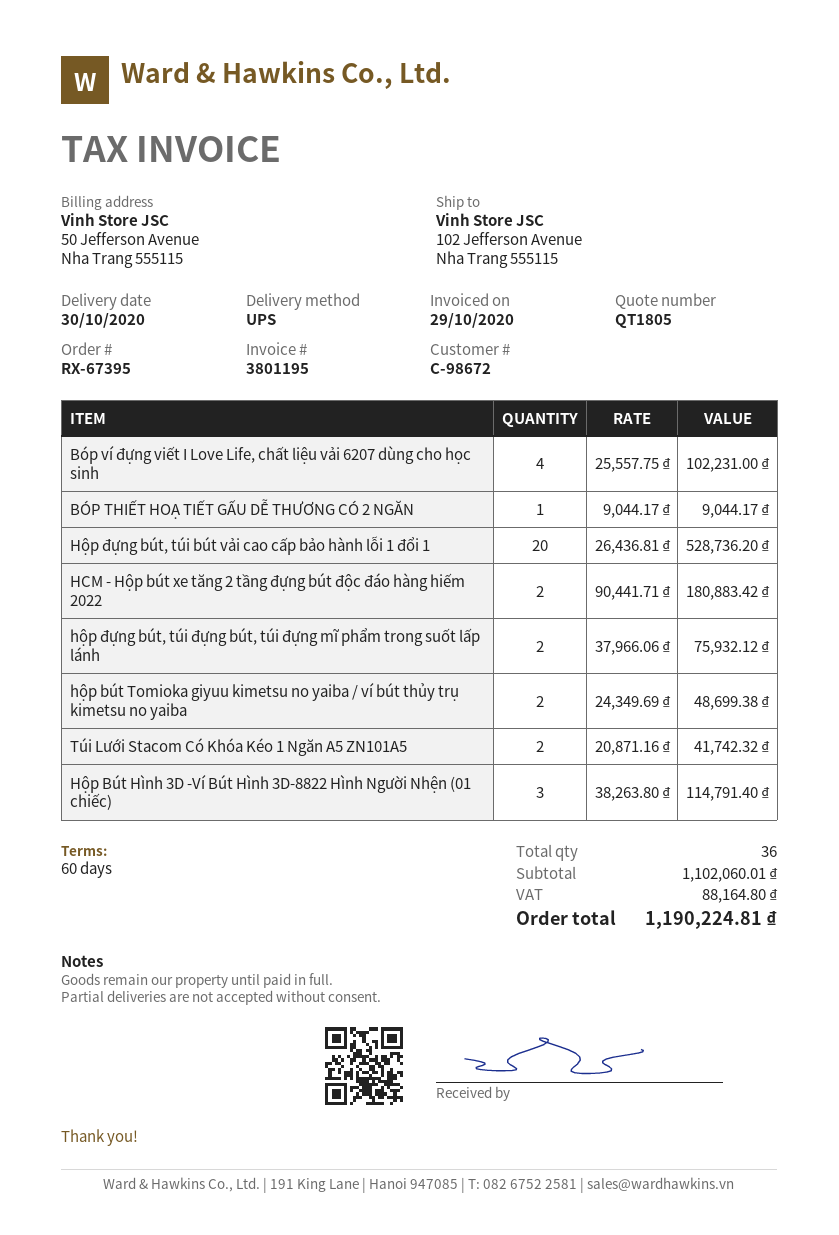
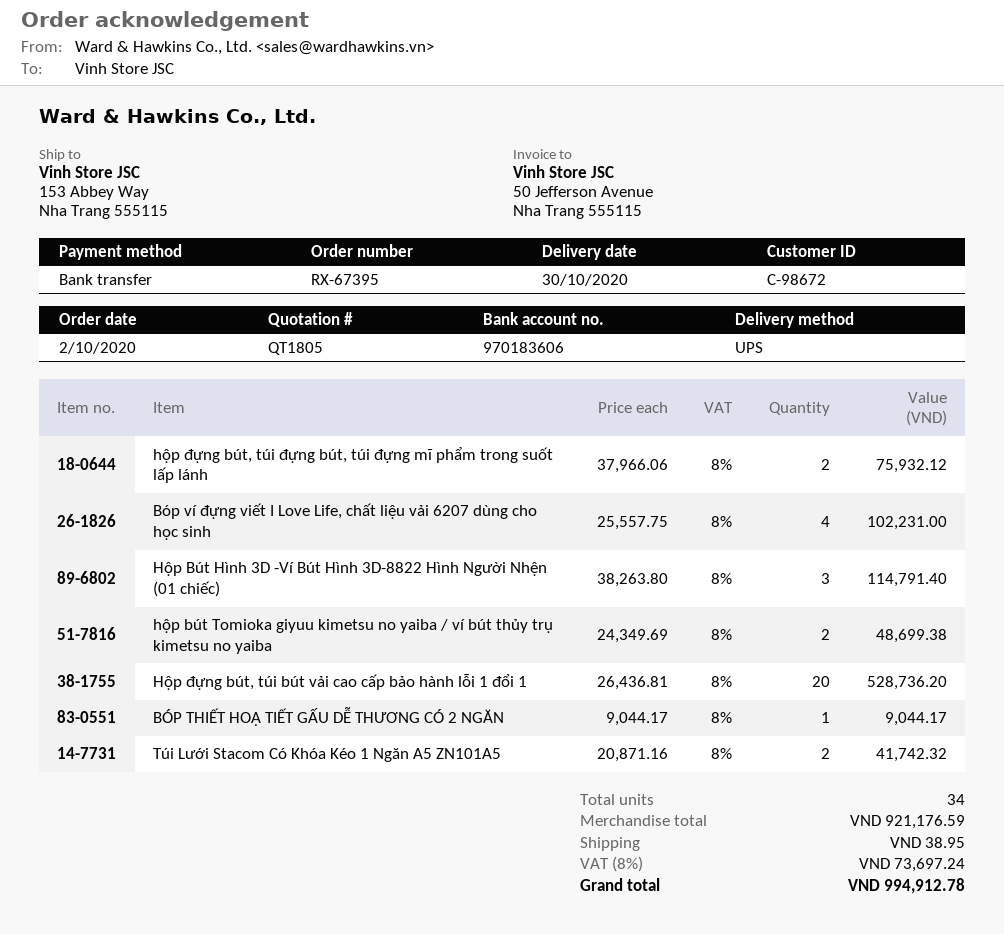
ship to: 102 Jefferson Avenue, Nha Trang 555115 -> 153 Abbey Way, Nha Trang 555115
HCM - Hộp bút xe tăng 2 tầng đựng bút độc đáo hàng hiếm 2022: 2 x 90441.71 = 180883.42 -> none
total quantity: 36 -> 34
subtotal: 1102060.01 -> 921176.59
shipping: none -> 38.95
tax: 88164.80 -> 73697.24
total: 1190224.81 -> 994912.78

